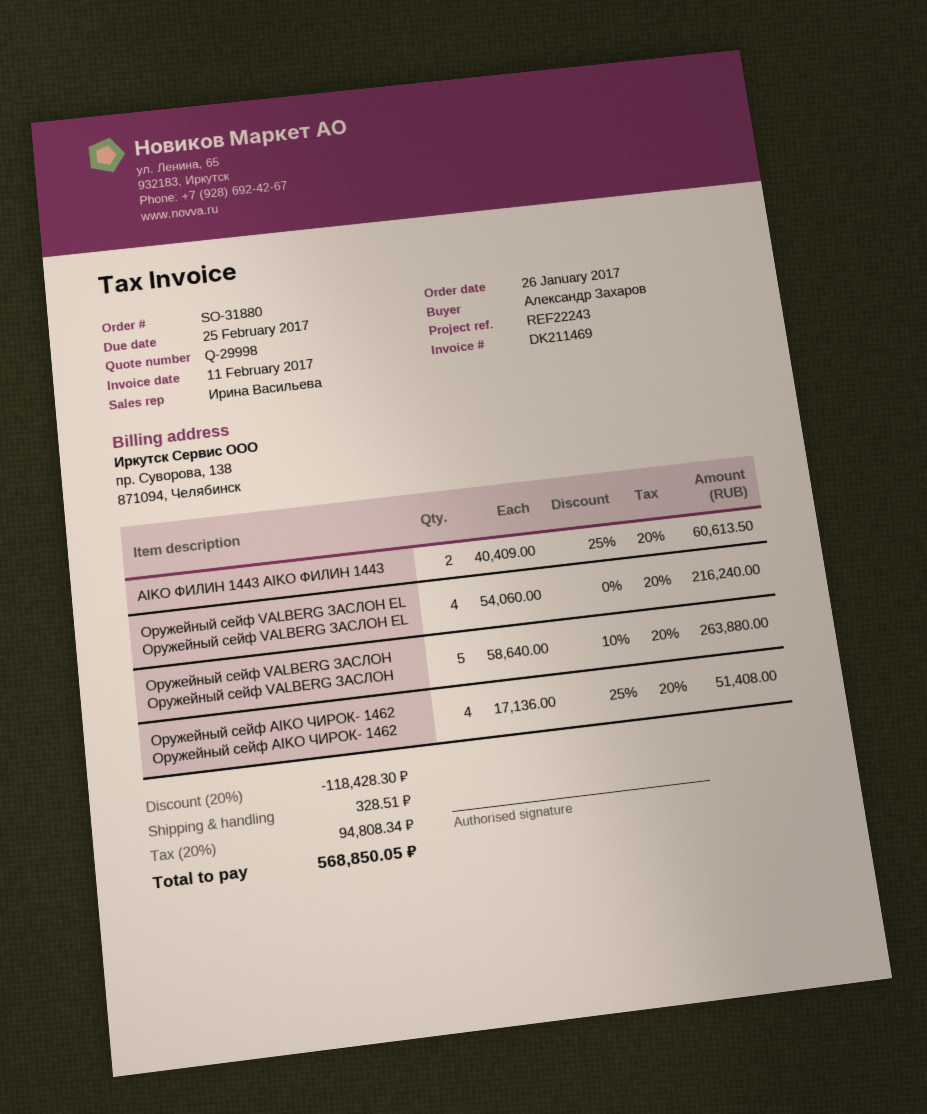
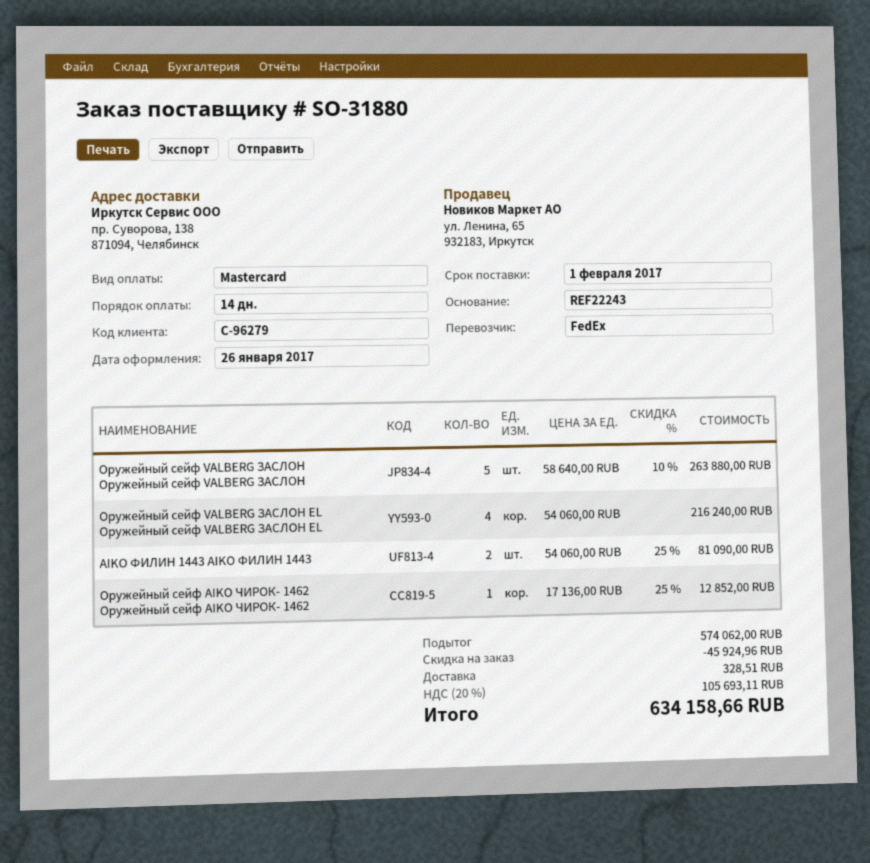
AIKO ФИЛИН 1443 AIKO ФИЛИН 1443: 2 x 40409.00 - 25% = 60613.50 -> 2 x 54060.00 - 25% = 81090.00
Оружейный сейф AIKO ЧИРОК- 1462 Оружейный сейф AIKO ЧИРОК- 1462: 4 x 17136.00 - 25% = 51408.00 -> 1 x 17136.00 - 25% = 12852.00
discount: 118428.30 -> 45924.96
tax: 20% = 94808.34 -> 20% = 105693.11
total: 568850.05 -> 634158.66

